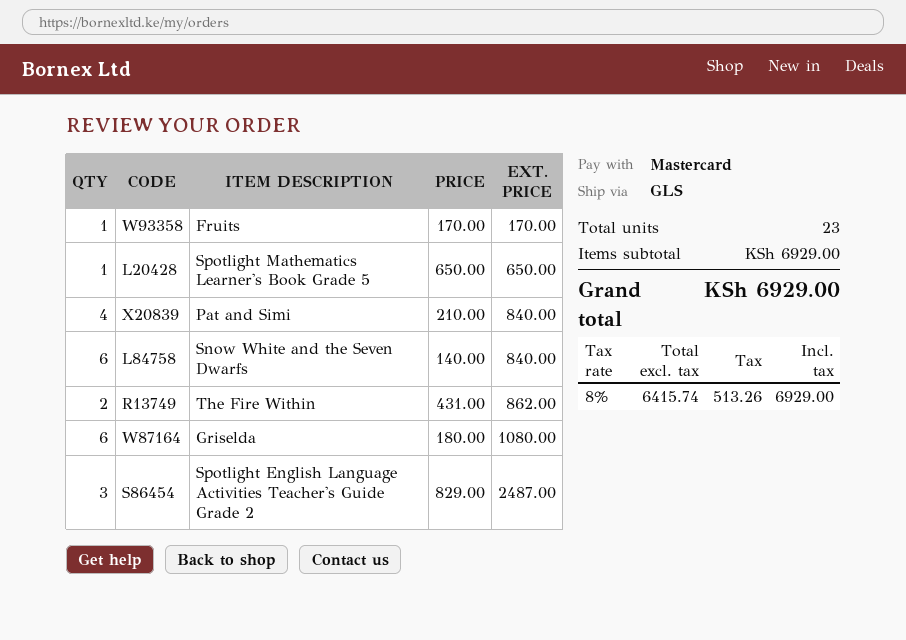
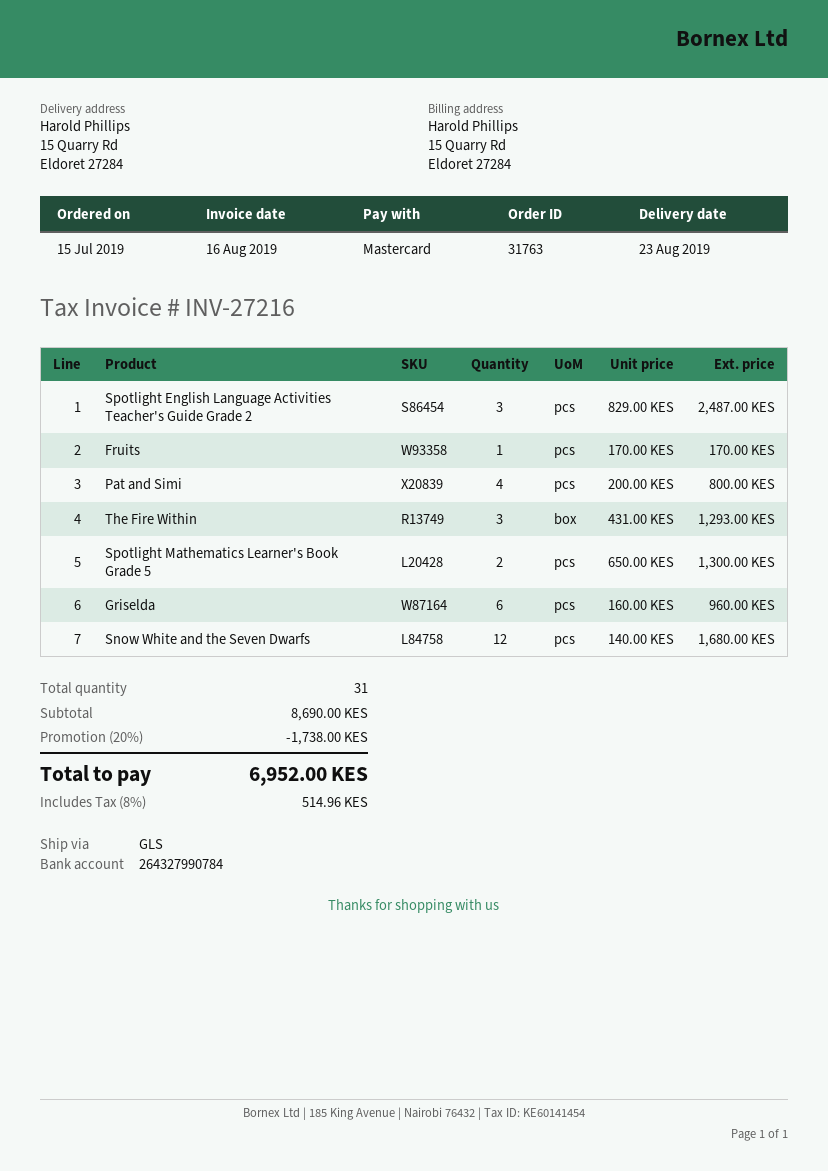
Spotlight Mathematics Learner's Book Grade 5: 1 x 650.00 = 650.00 -> 2 x 650.00 = 1300.00
Pat and Simi: 4 x 210.00 = 840.00 -> 4 x 200.00 = 800.00
Snow White and the Seven Dwarfs: 6 x 140.00 = 840.00 -> 12 x 140.00 = 1680.00
The Fire Within: 2 x 431.00 = 862.00 -> 3 x 431.00 = 1293.00
Griselda: 6 x 180.00 = 1080.00 -> 6 x 160.00 = 960.00
total quantity: 23 -> 31
subtotal: 6929.00 -> 8690.00
discount: none -> 20% = 1738.00
tax: 8% = 513.26 -> 8% = 514.96
total: 6929.00 -> 6952.00

